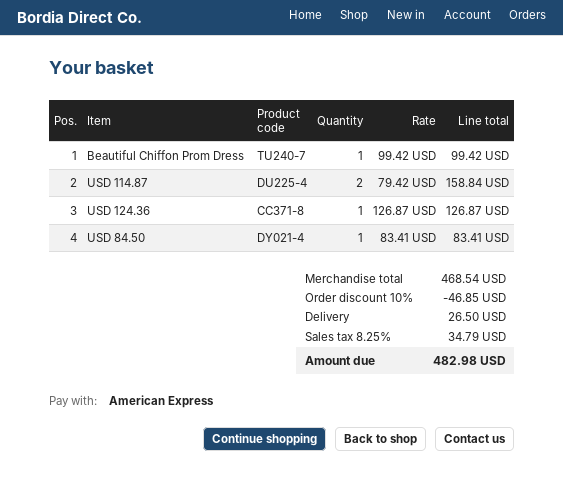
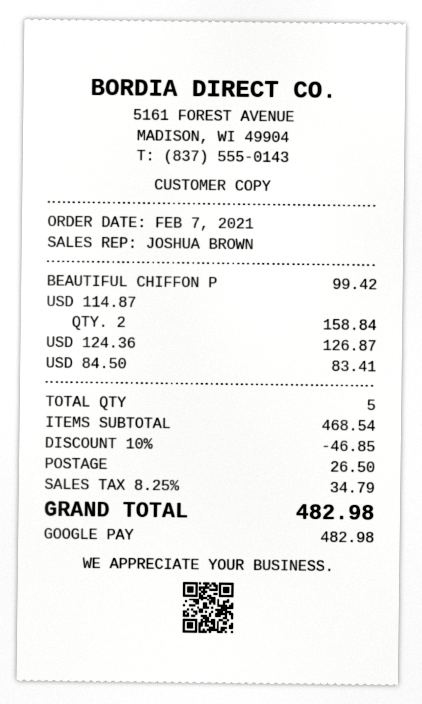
payment method: American Express -> Google Pay

